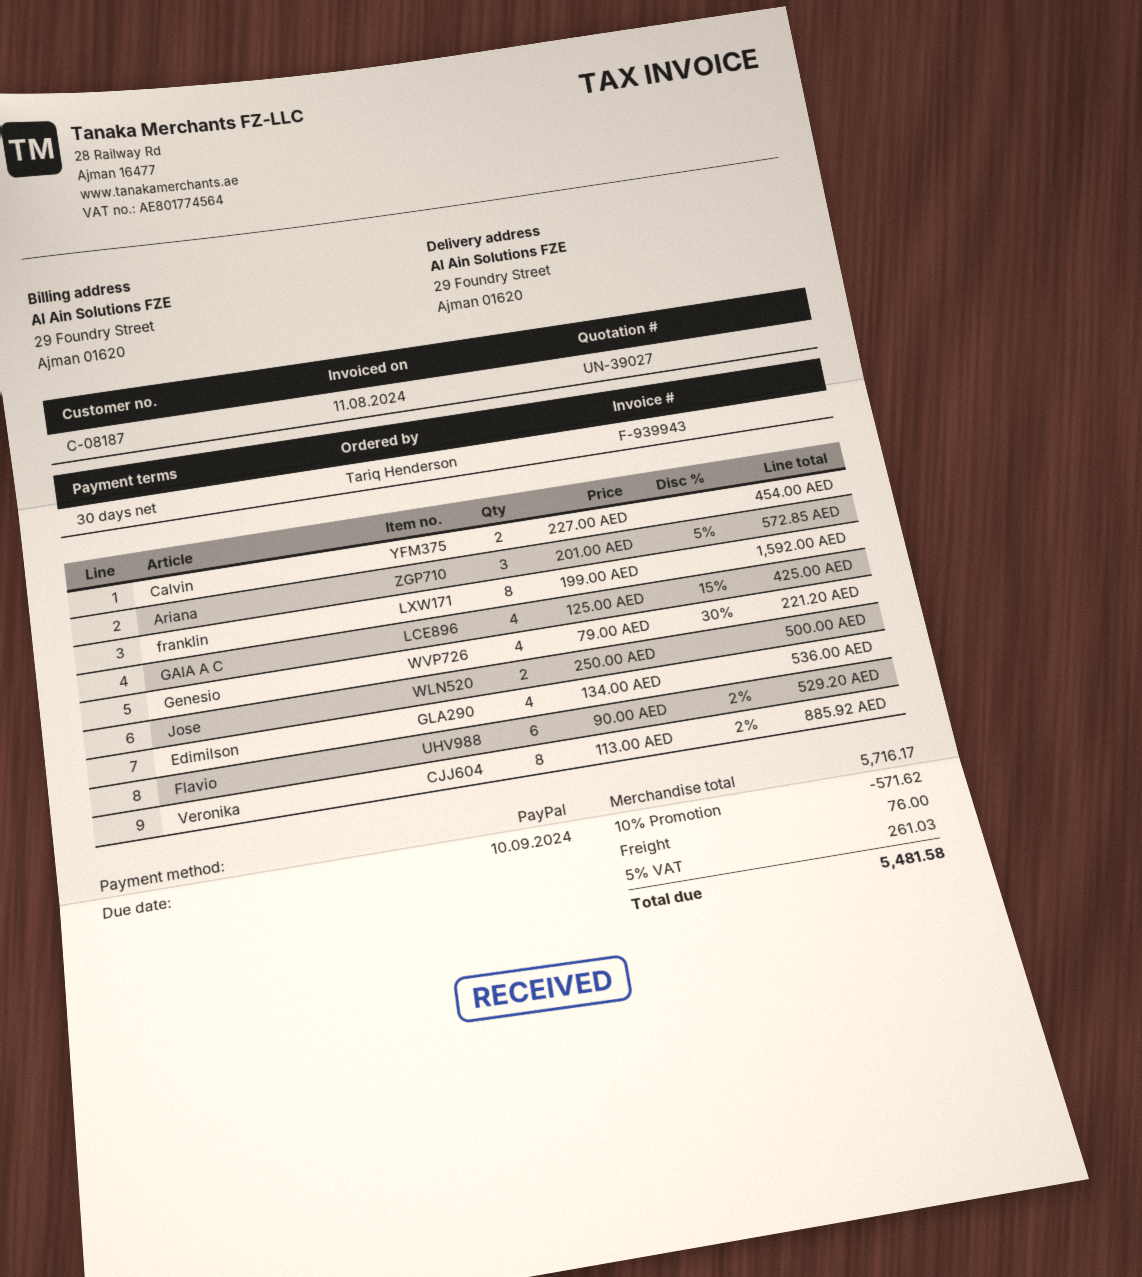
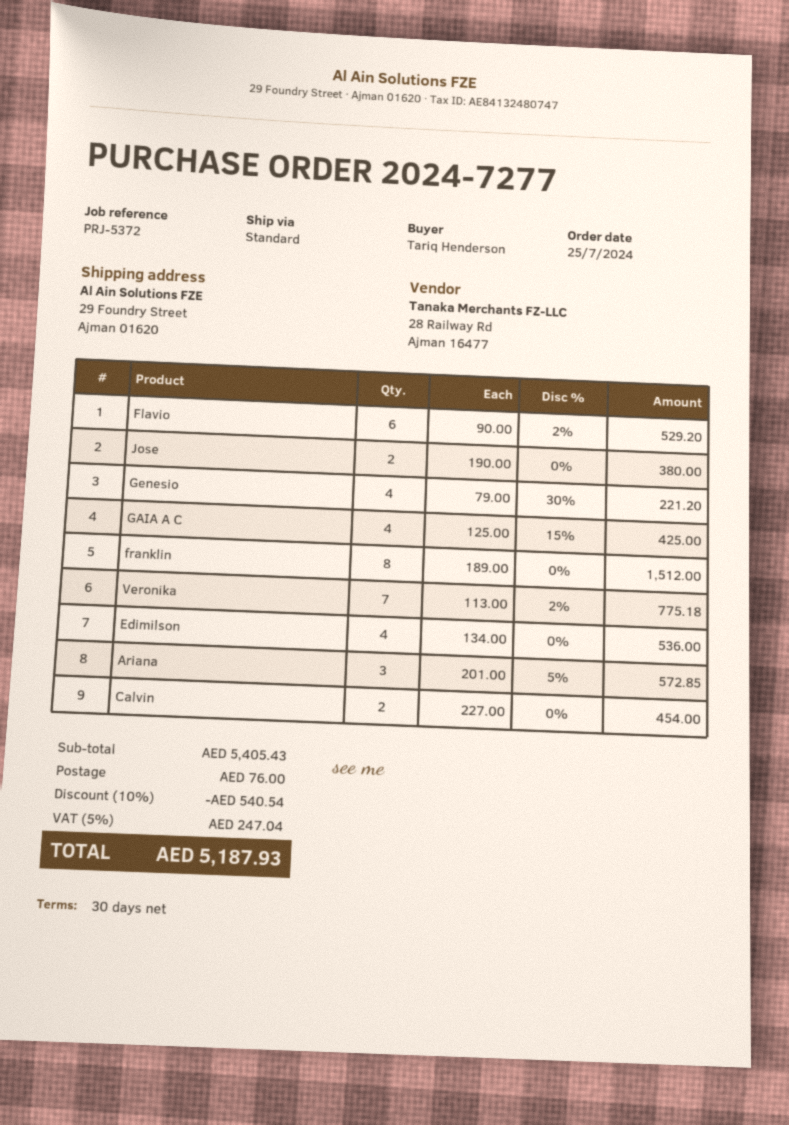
franklin: 8 x 199.00 = 1592.00 -> 8 x 189.00 = 1512.00
Jose: 2 x 250.00 = 500.00 -> 2 x 190.00 = 380.00
Veronika: 8 x 113.00 - 2% = 885.92 -> 7 x 113.00 - 2% = 775.18
subtotal: 5716.17 -> 5405.43
discount: 10% = 571.62 -> 10% = 540.54
tax: 5% = 261.03 -> 5% = 247.04
total: 5481.58 -> 5187.93

